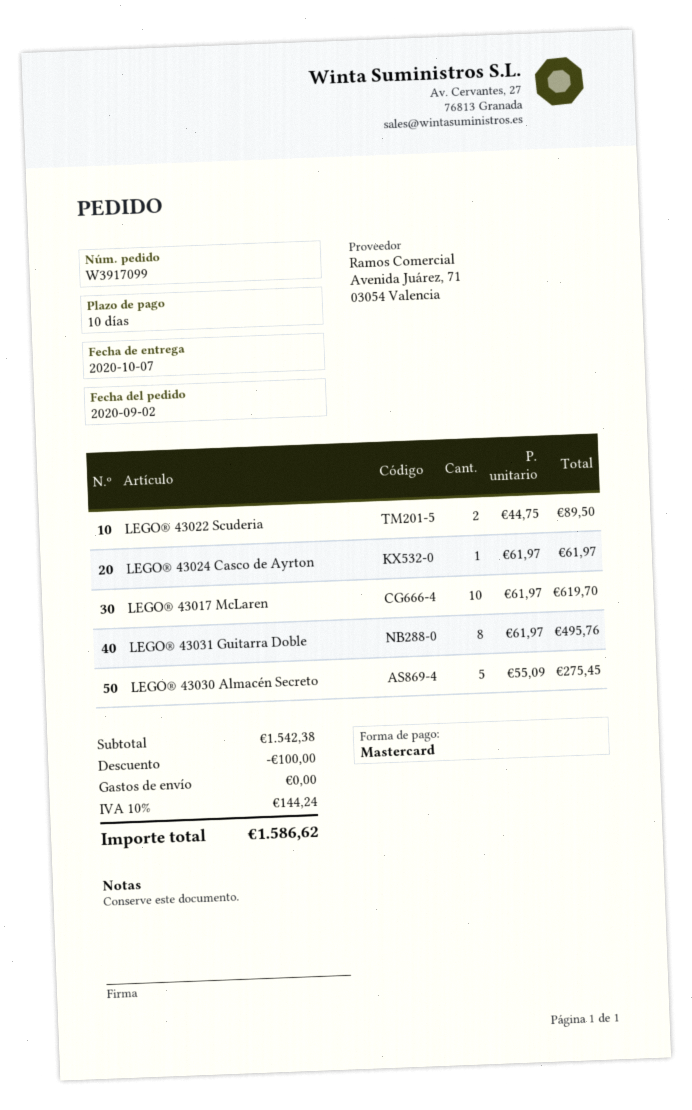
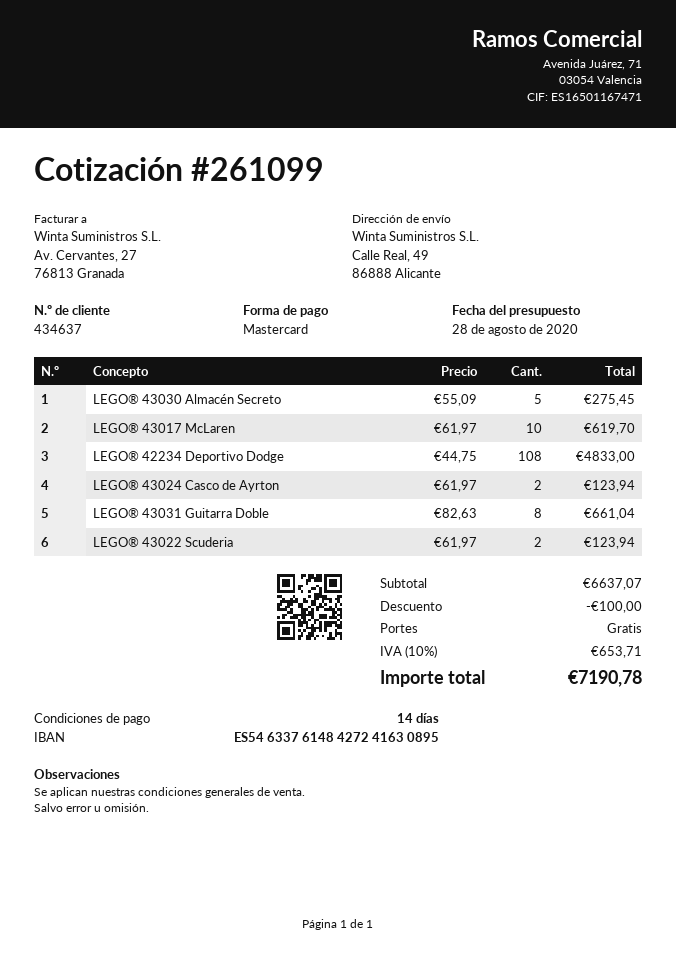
payment terms: 10 days -> 14 days
LEGO® 43022 Scuderia: 2 x 44.75 = 89.50 -> 2 x 61.97 = 123.94
LEGO® 43024 Casco de Ayrton: 1 x 61.97 = 61.97 -> 2 x 61.97 = 123.94
LEGO® 43031 Guitarra Doble: 8 x 61.97 = 495.76 -> 8 x 82.63 = 661.04
LEGO® 42234 Deportivo Dodge: none -> 108 x 44.75 = 4833.00
subtotal: 1542.38 -> 6637.07
tax: 10% = 144.24 -> 10% = 653.71
total: 1586.62 -> 7190.78

